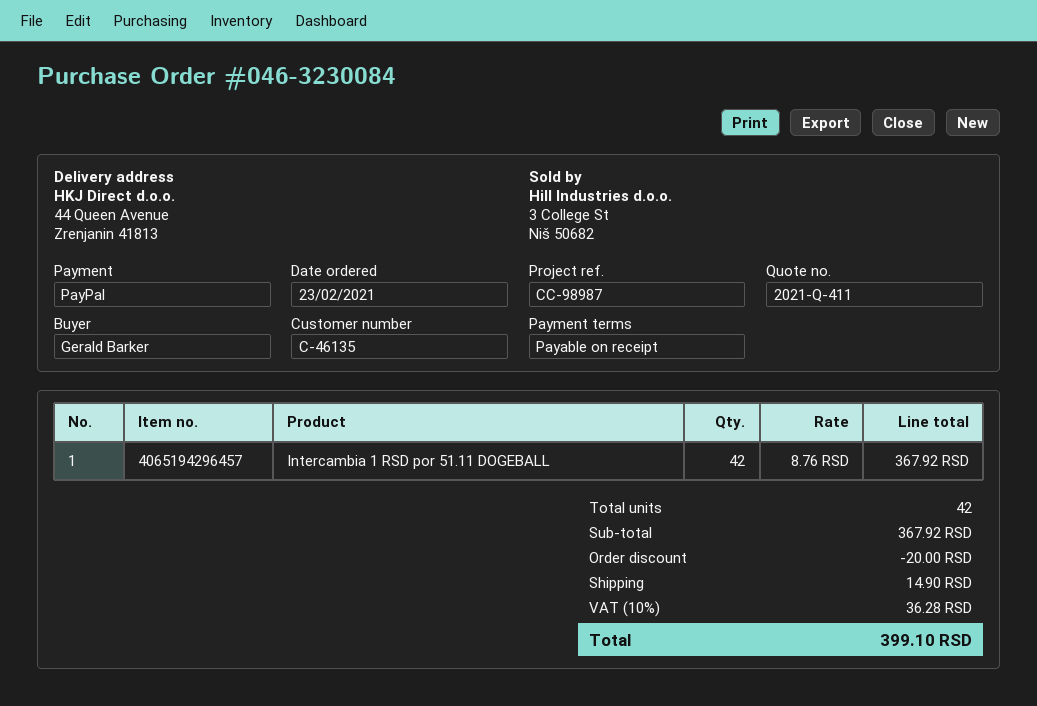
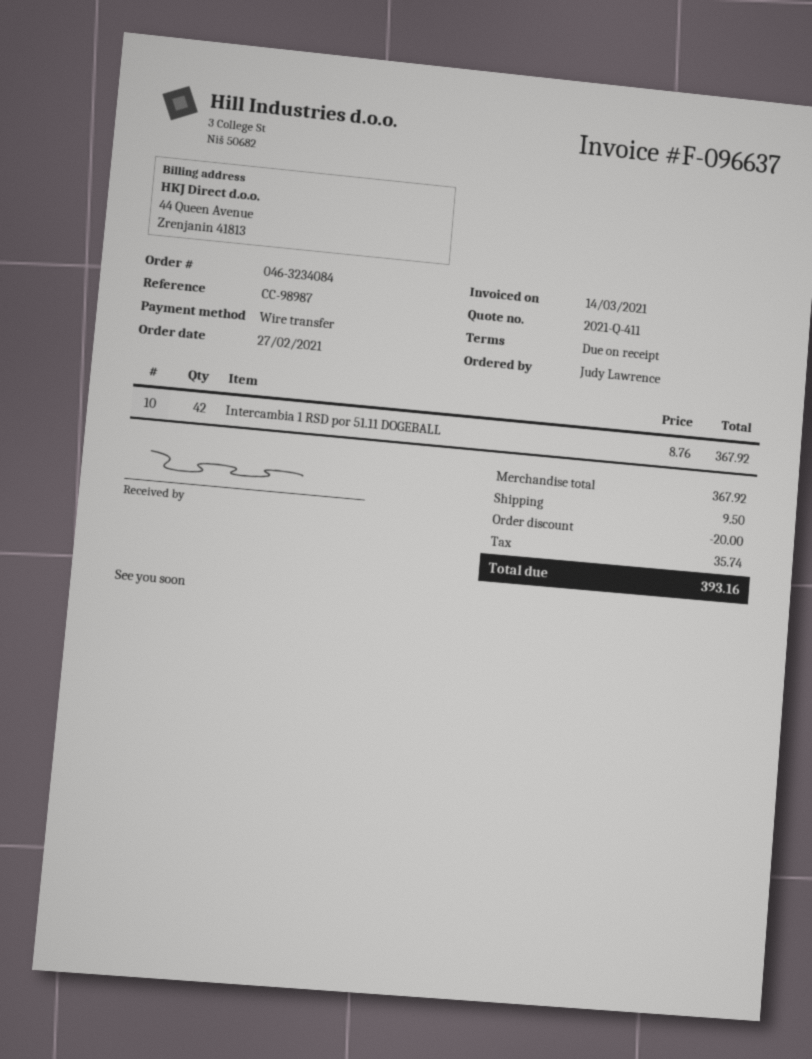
order number: 046-3230084 -> 046-3234084
order date: 2021-02-23 -> 2021-02-27
ordered by: Gerald Barker -> Judy Lawrence
payment method: PayPal -> bank transfer
shipping: 14.90 -> 9.50
tax: 36.28 -> 35.74
total: 399.10 -> 393.16

